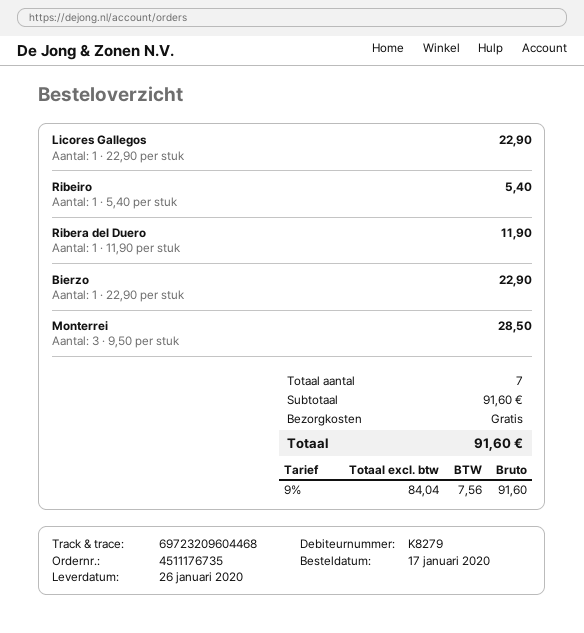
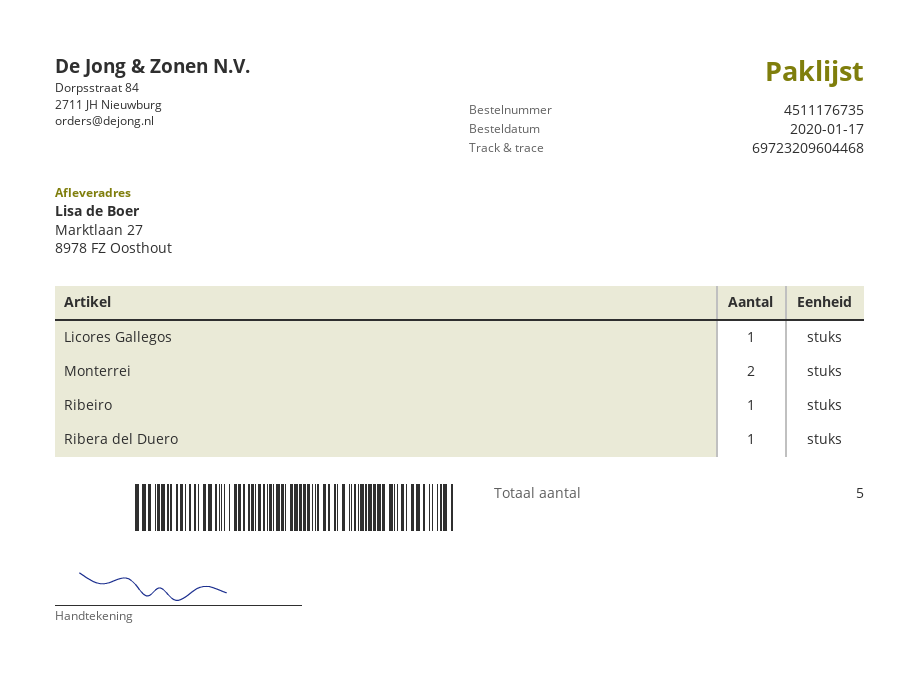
Bierzo: 1 -> none
Monterrei: 3 -> 2
total quantity: 7 -> 5

